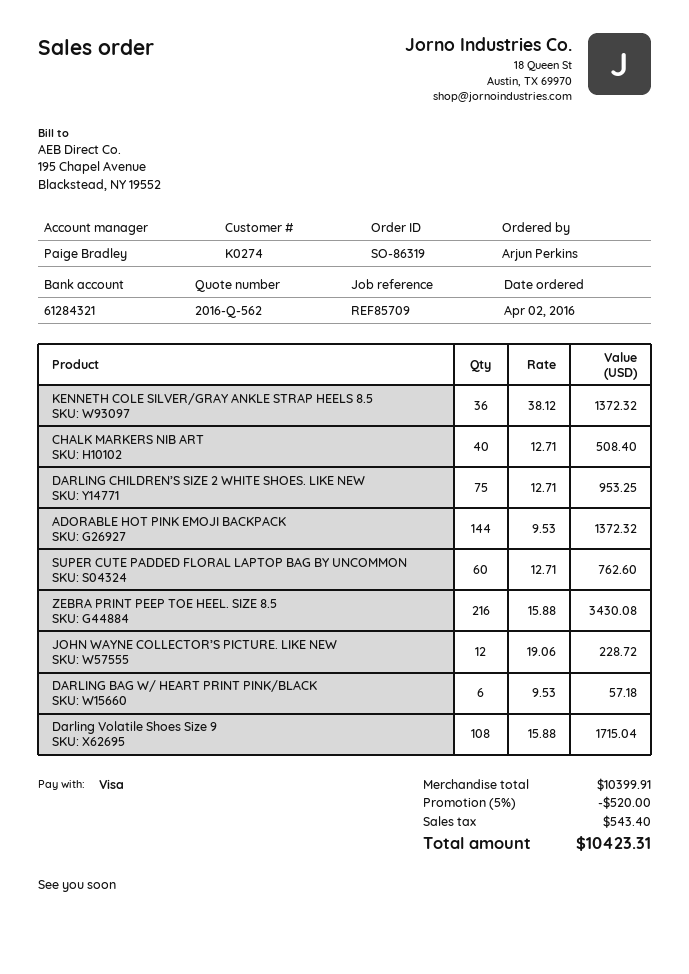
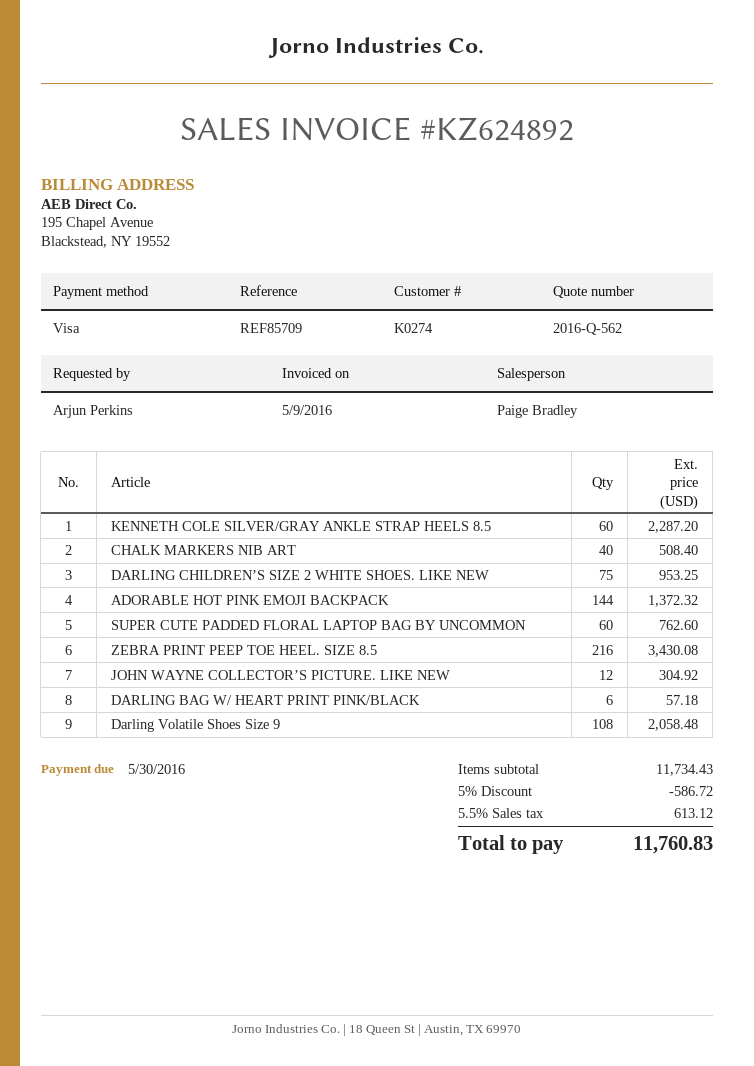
KENNETH COLE SILVER/GRAY ANKLE STRAP HEELS 8.5: 36 for 1372.32 -> 60 for 2287.20
JOHN WAYNE COLLECTOR’S PICTURE. LIKE NEW: 12 for 228.72 -> 12 for 304.92
Darling Volatile Shoes Size 9: 108 for 1715.04 -> 108 for 2058.48
subtotal: 10399.91 -> 11734.43
discount: 5% = 520.00 -> 5% = 586.72
tax: 543.40 -> 613.12
total: 10423.31 -> 11760.83

